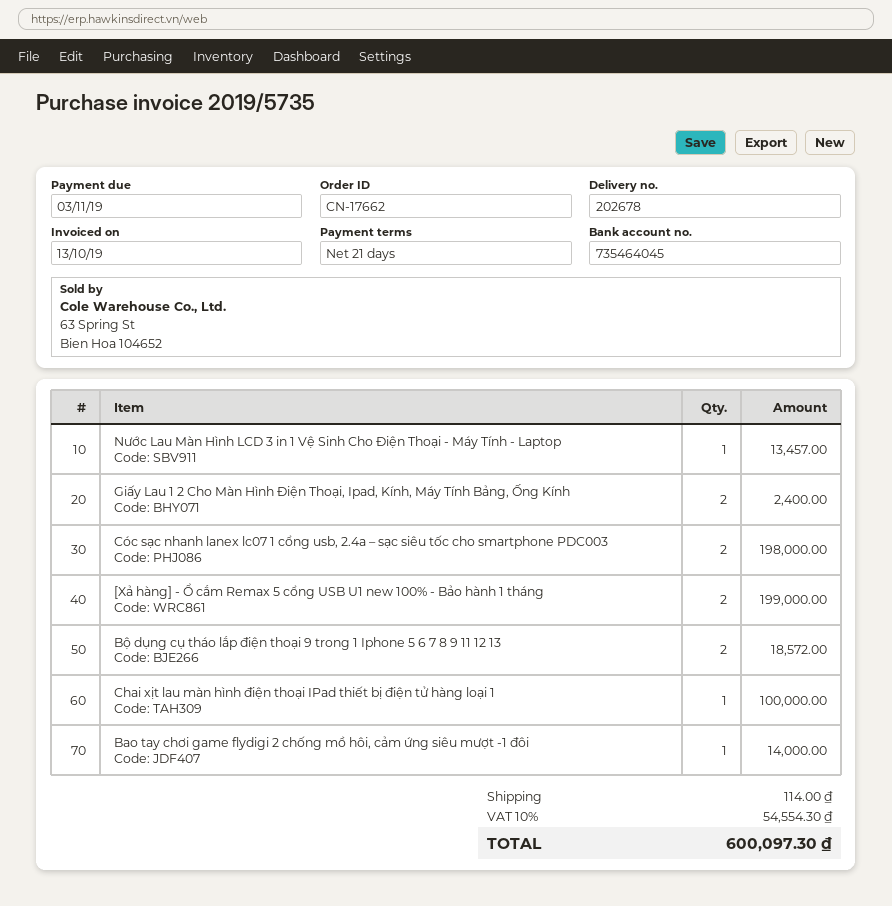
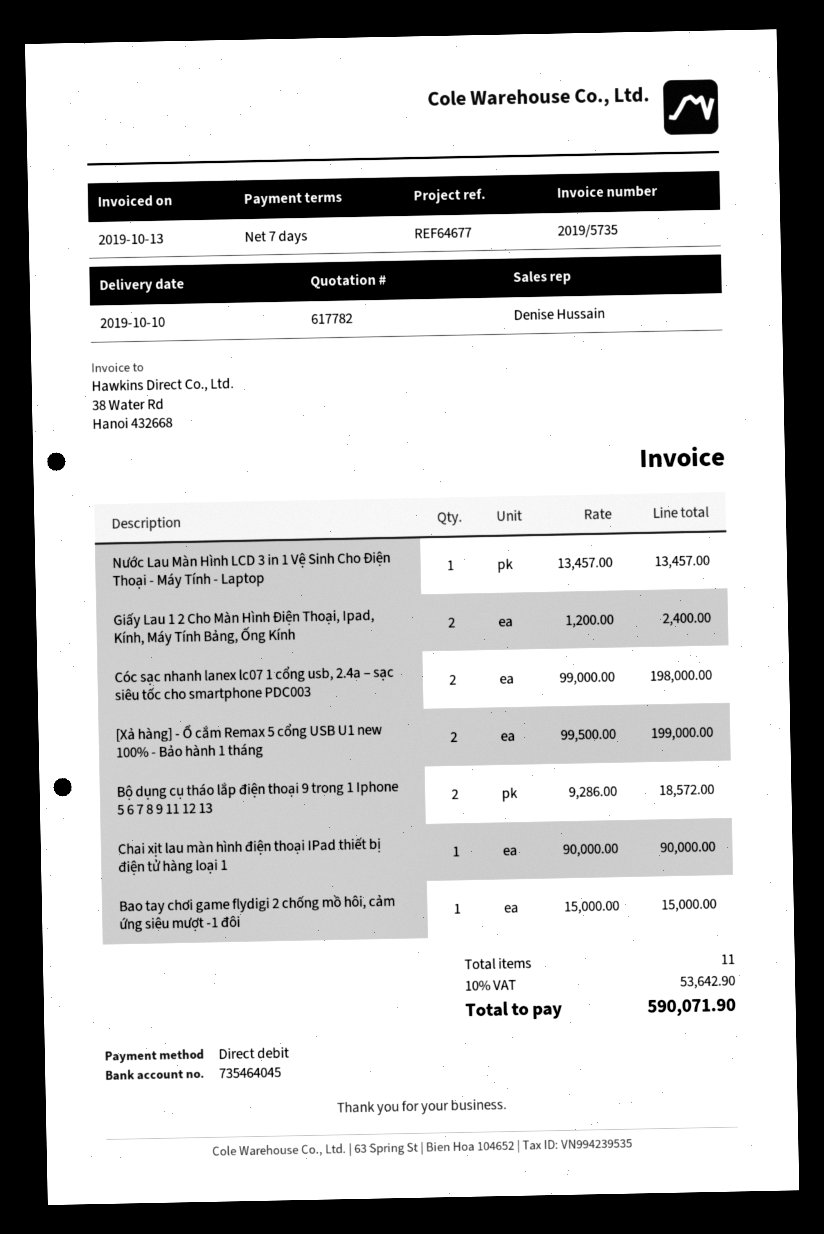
payment terms: 21 days -> 7 days
Chai xịt lau màn hình điện thoại IPad thiết bị điện tử hàng loại 1: 1 for 100000.00 -> 1 for 90000.00
Bao tay chơi game flydigi 2 chống mồ hôi, cảm ứng siêu mượt -1 đôi: 1 for 14000.00 -> 1 for 15000.00
shipping: 114.00 -> none
tax: 10% = 54554.30 -> 10% = 53642.90
total: 600097.30 -> 590071.90

